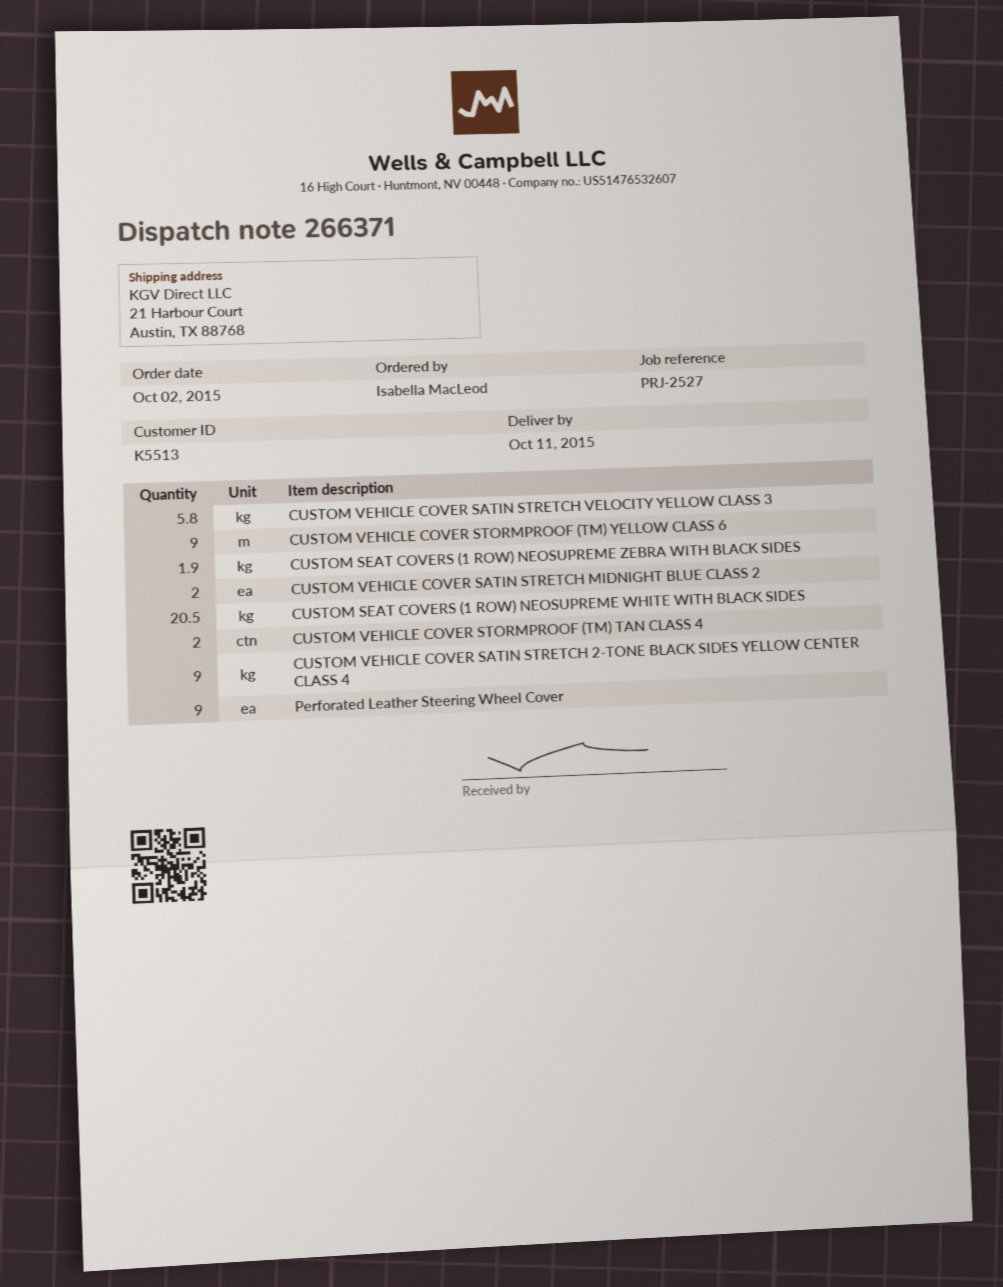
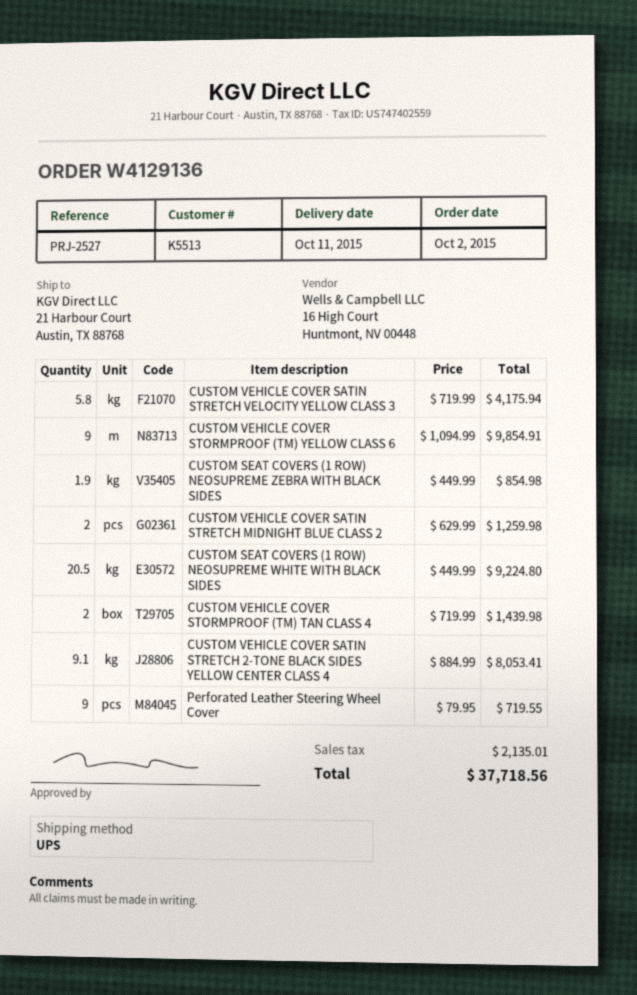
CUSTOM VEHICLE COVER SATIN STRETCH 2-TONE BLACK SIDES YELLOW CENTER CLASS 4: 9 -> 9.1

